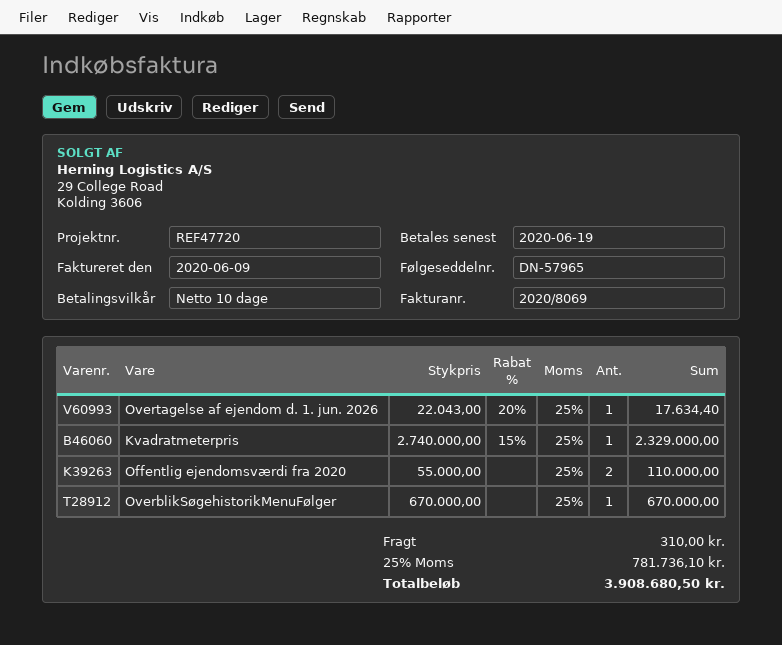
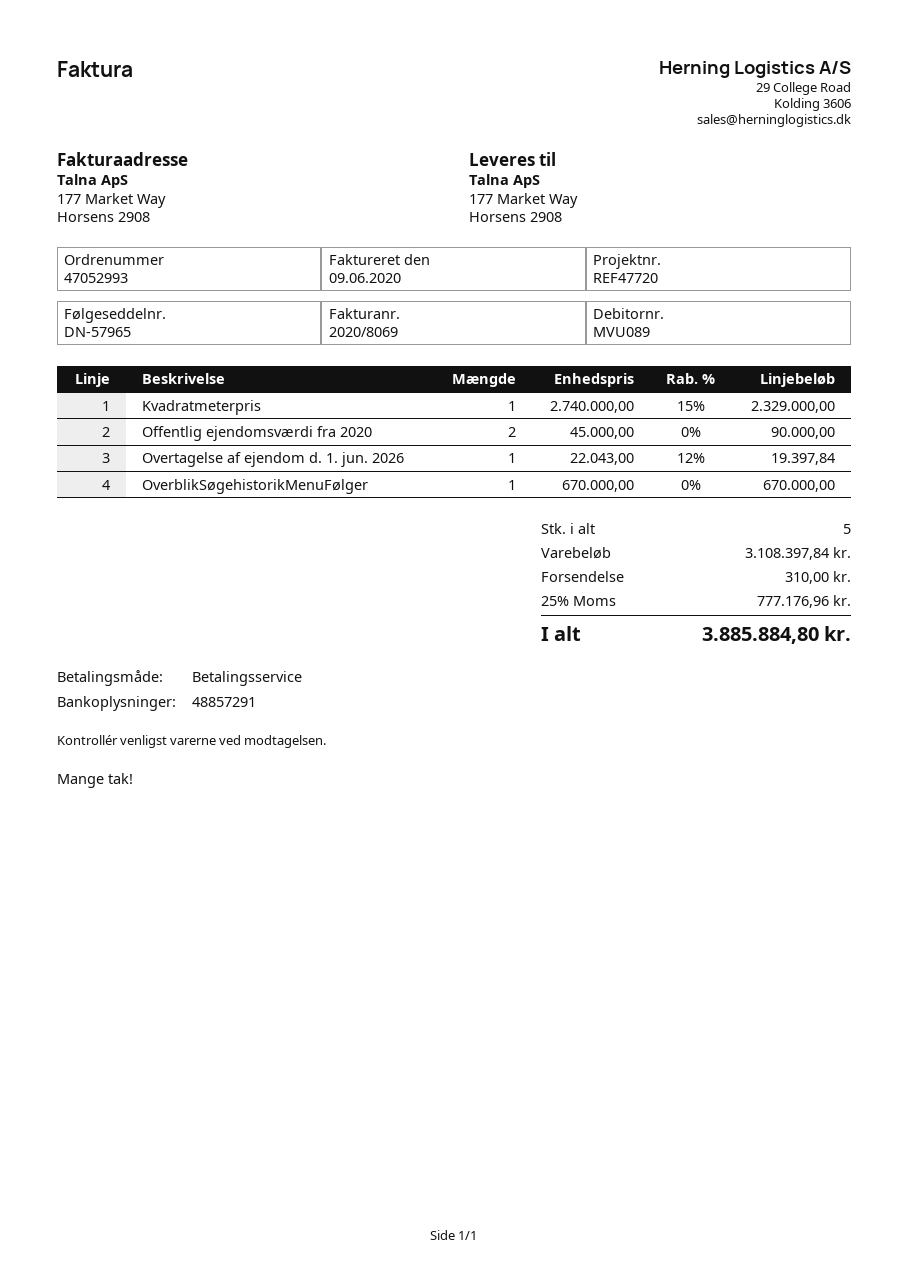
Overtagelse af ejendom d. 1. jun. 2026: 1 x 22043.00 - 20% = 17634.40 -> 1 x 22043.00 - 12% = 19397.84
Offentlig ejendomsværdi fra 2020: 2 x 55000.00 = 110000.00 -> 2 x 45000.00 = 90000.00
tax: 25% = 781736.10 -> 25% = 777176.96
total: 3908680.50 -> 3885884.80

